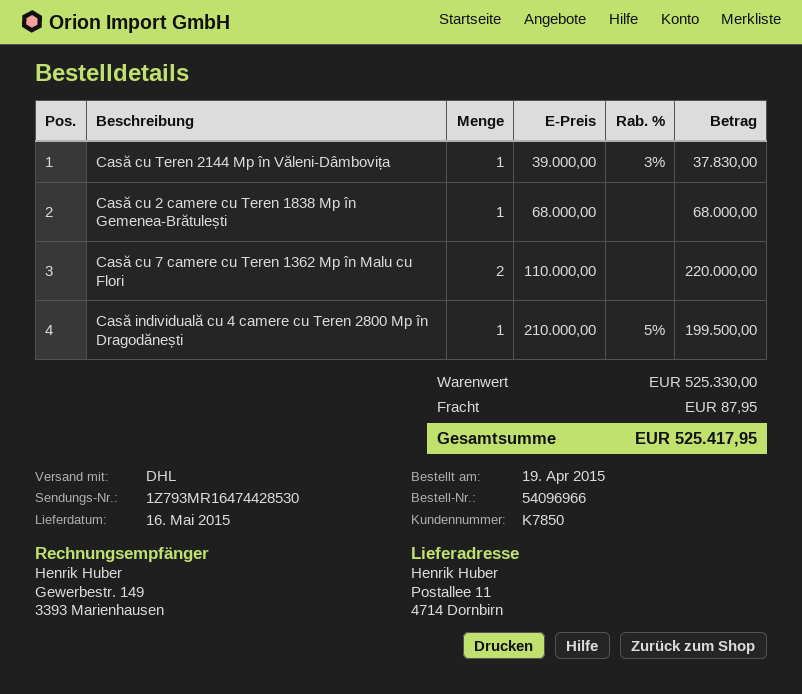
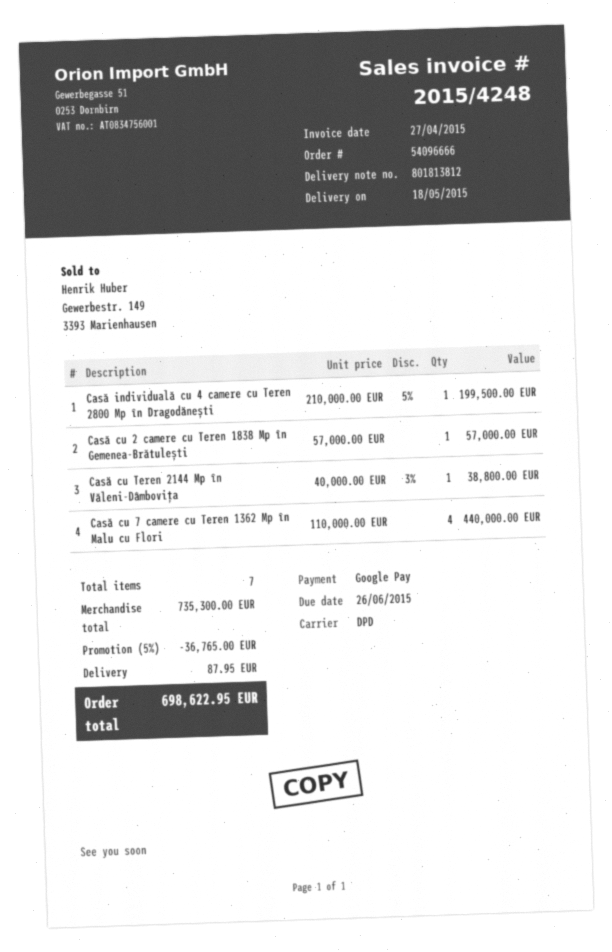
order number: 54096966 -> 54096666
delivery date: 2015-05-16 -> 2015-05-18
shipping method: DHL -> DPD
Casă cu Teren 2144 Mp în Văleni-Dâmbovița: 1 x 39000.00 - 3% = 37830.00 -> 1 x 40000.00 - 3% = 38800.00
Casă cu 2 camere cu Teren 1838 Mp în Gemenea-Brătulești: 1 x 68000.00 = 68000.00 -> 1 x 57000.00 = 57000.00
Casă cu 7 camere cu Teren 1362 Mp în Malu cu Flori: 2 x 110000.00 = 220000.00 -> 4 x 110000.00 = 440000.00
subtotal: 525330.00 -> 735300.00
discount: none -> 5% = 36765.00
total: 525417.95 -> 698622.95

